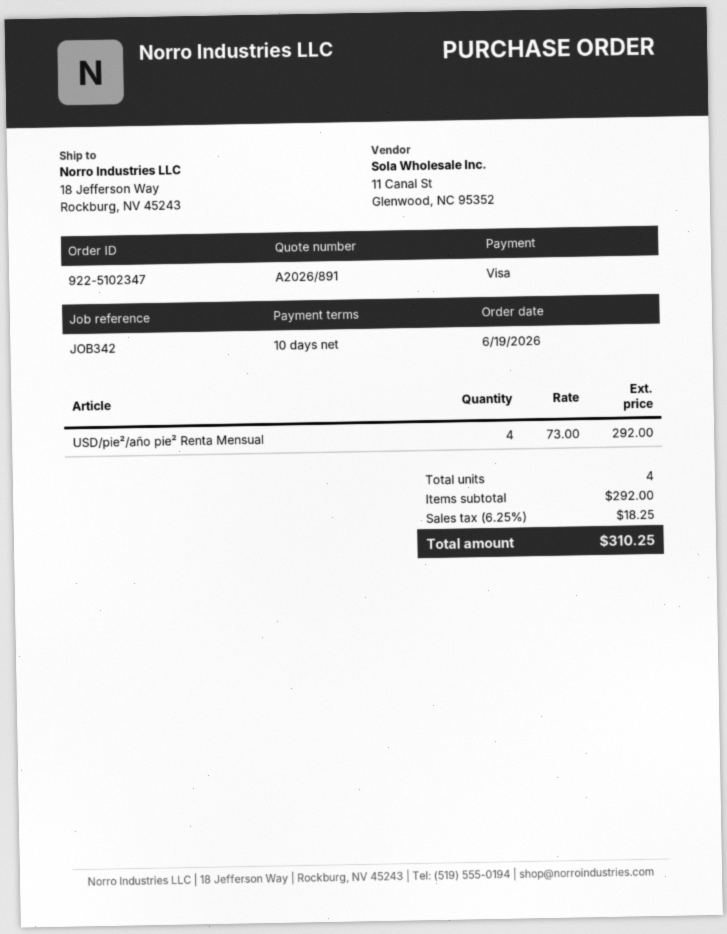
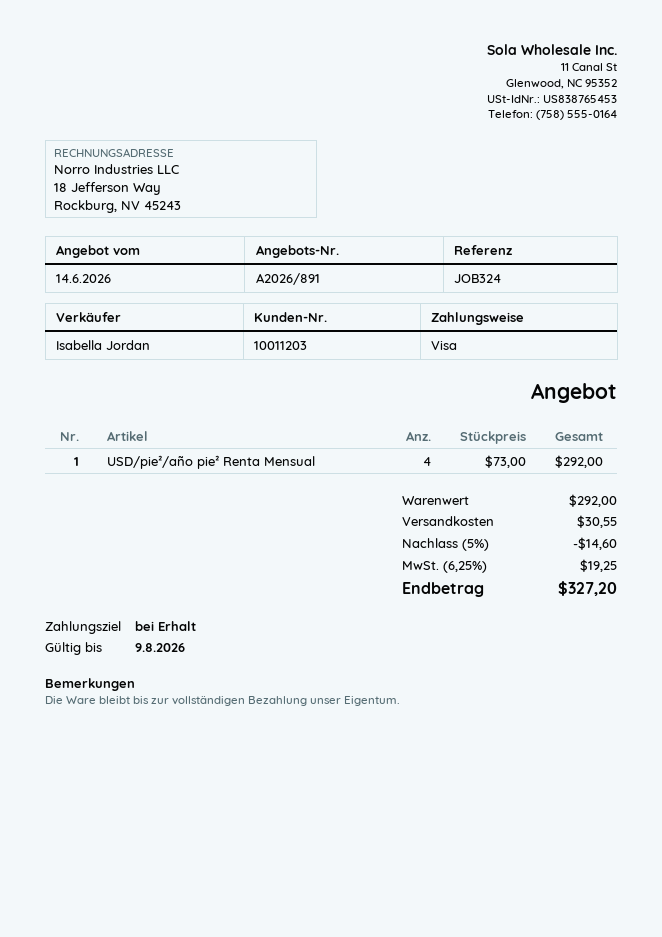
payment terms: 10 days -> on receipt
reference: JOB342 -> JOB324
discount: none -> 5% = 14.60
shipping: none -> 30.55
tax: 6.25% = 18.25 -> 6.25% = 19.25
total: 310.25 -> 327.20

